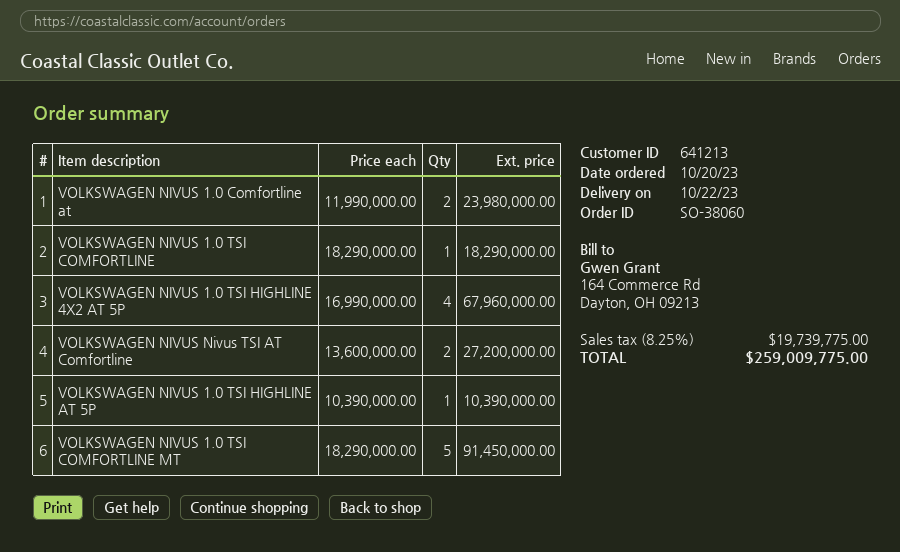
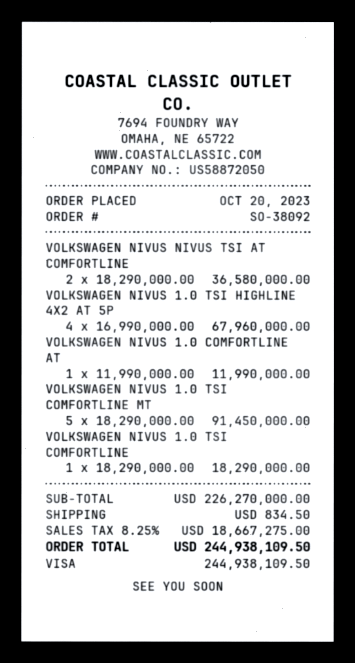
order number: SO-38060 -> SO-38092
VOLKSWAGEN NIVUS 1.0 Comfortline at: 2 x 11990000.00 = 23980000.00 -> 1 x 11990000.00 = 11990000.00
VOLKSWAGEN NIVUS Nivus TSI AT Comfortline: 2 x 13600000.00 = 27200000.00 -> 2 x 18290000.00 = 36580000.00
VOLKSWAGEN NIVUS 1.0 TSI HIGHLINE AT 5P: 1 x 10390000.00 = 10390000.00 -> none
shipping: none -> 834.50
tax: 8.25% = 19739775.00 -> 8.25% = 18667275.00
total: 259009775.00 -> 244938109.50

